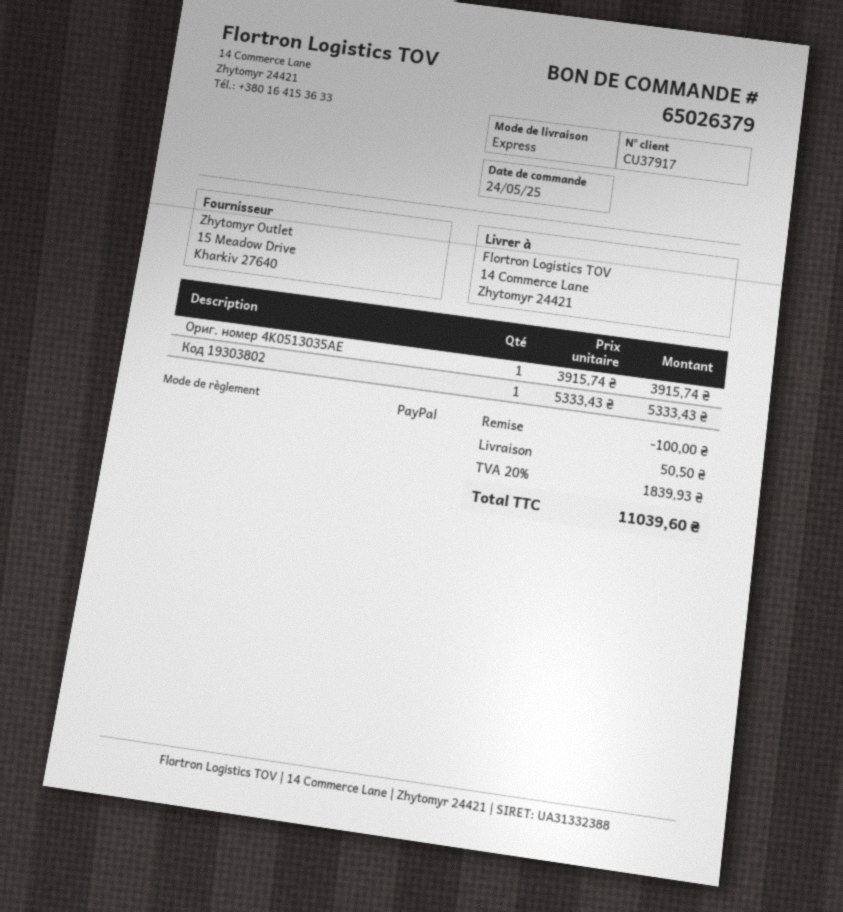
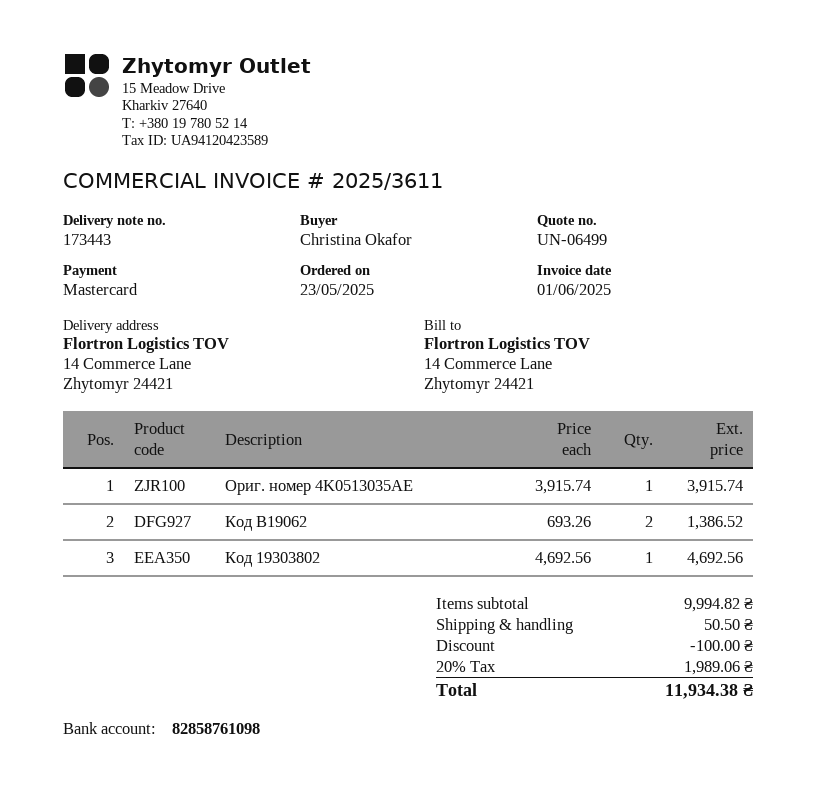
order date: 2025-05-24 -> 2025-05-23
payment method: PayPal -> Mastercard
Код 19303802: 1 x 5333.43 = 5333.43 -> 1 x 4692.56 = 4692.56
Код B19062: none -> 2 x 693.26 = 1386.52
tax: 20% = 1839.93 -> 20% = 1989.06
total: 11039.60 -> 11934.38

